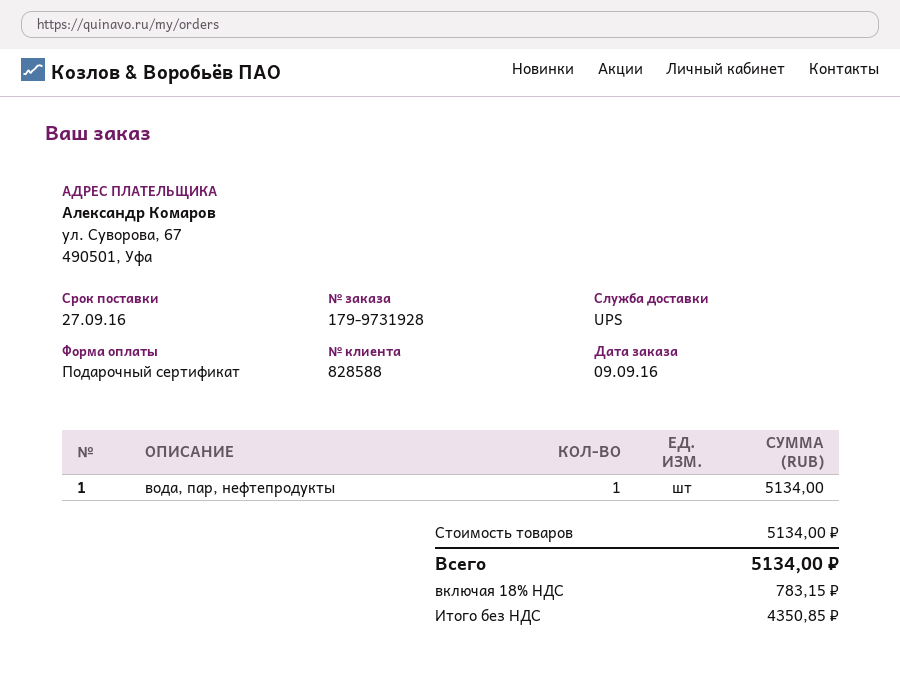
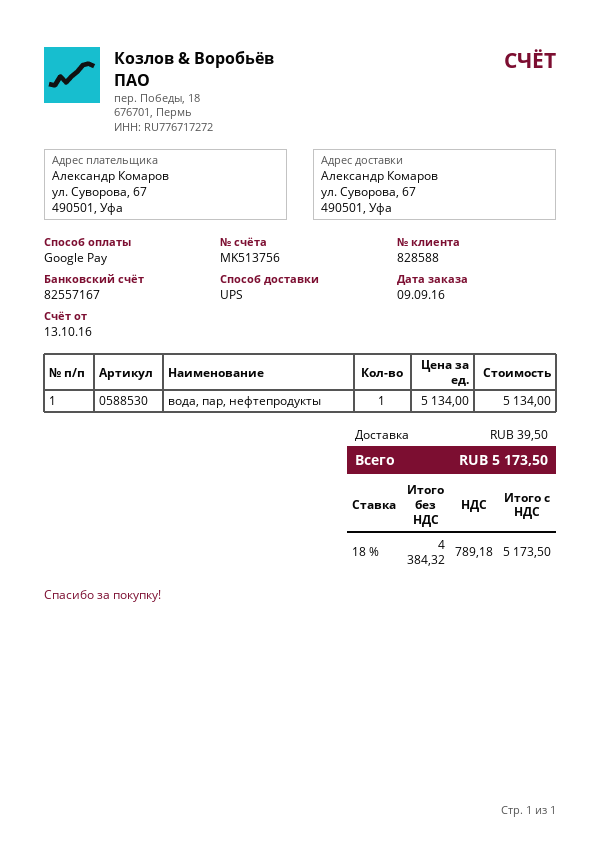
payment method: gift card -> Google Pay
shipping: none -> 39.50
net: 4350.85 -> 4384.32
tax: 18% = 783.15 -> 18% = 789.18
total: 5134.00 -> 5173.50

